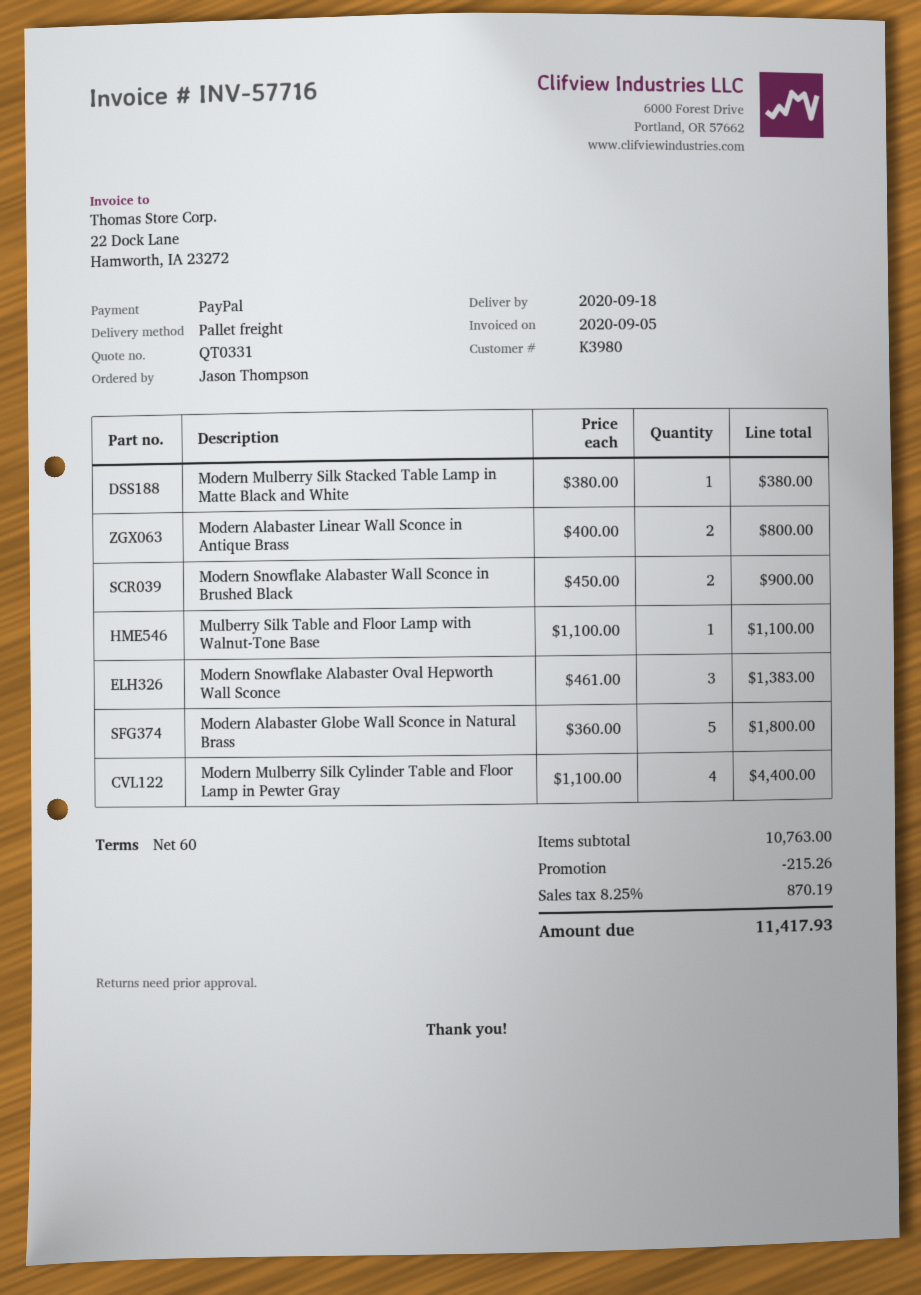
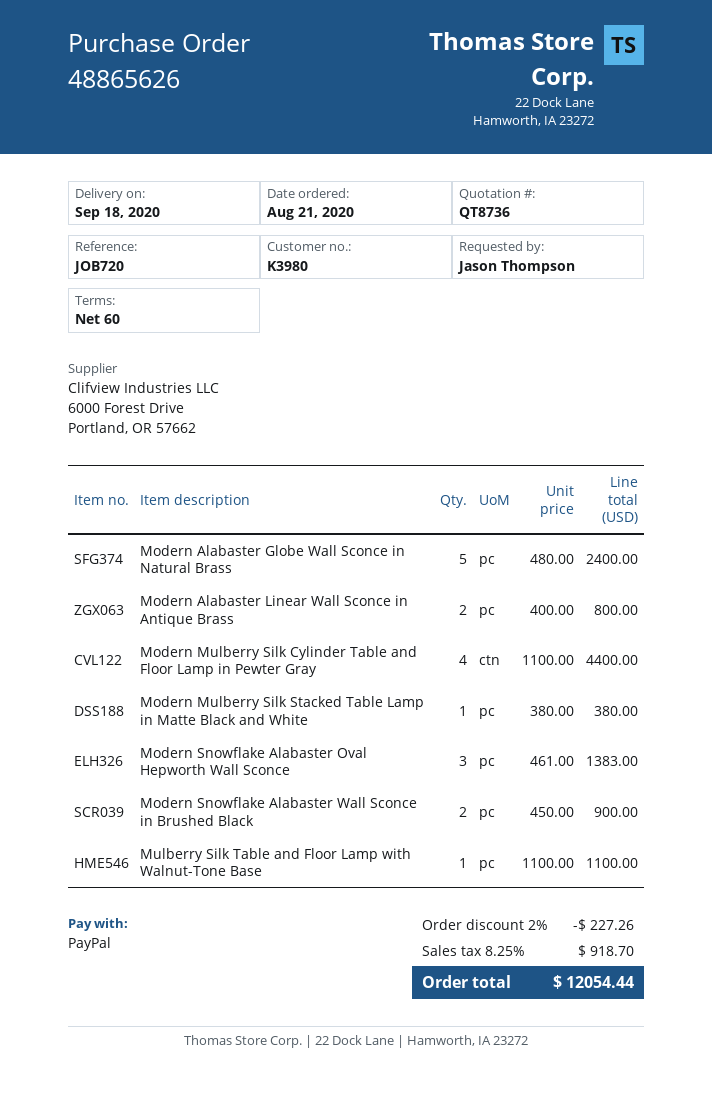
quote number: QT0331 -> QT8736
Modern Alabaster Globe Wall Sconce in Natural Brass: 5 x 360.00 = 1800.00 -> 5 x 480.00 = 2400.00
discount: 215.26 -> 227.26
tax: 8.25% = 870.19 -> 8.25% = 918.70
total: 11417.93 -> 12054.44

